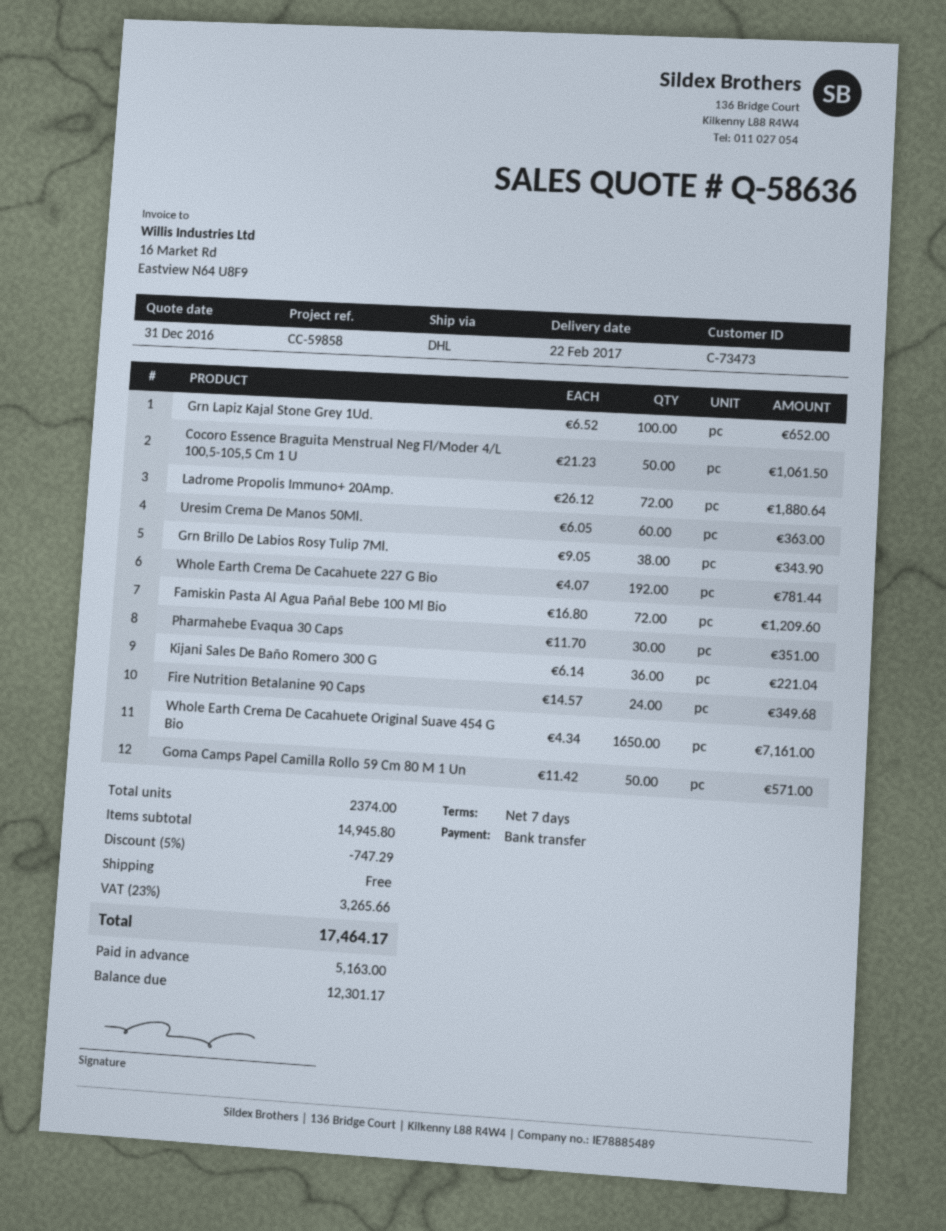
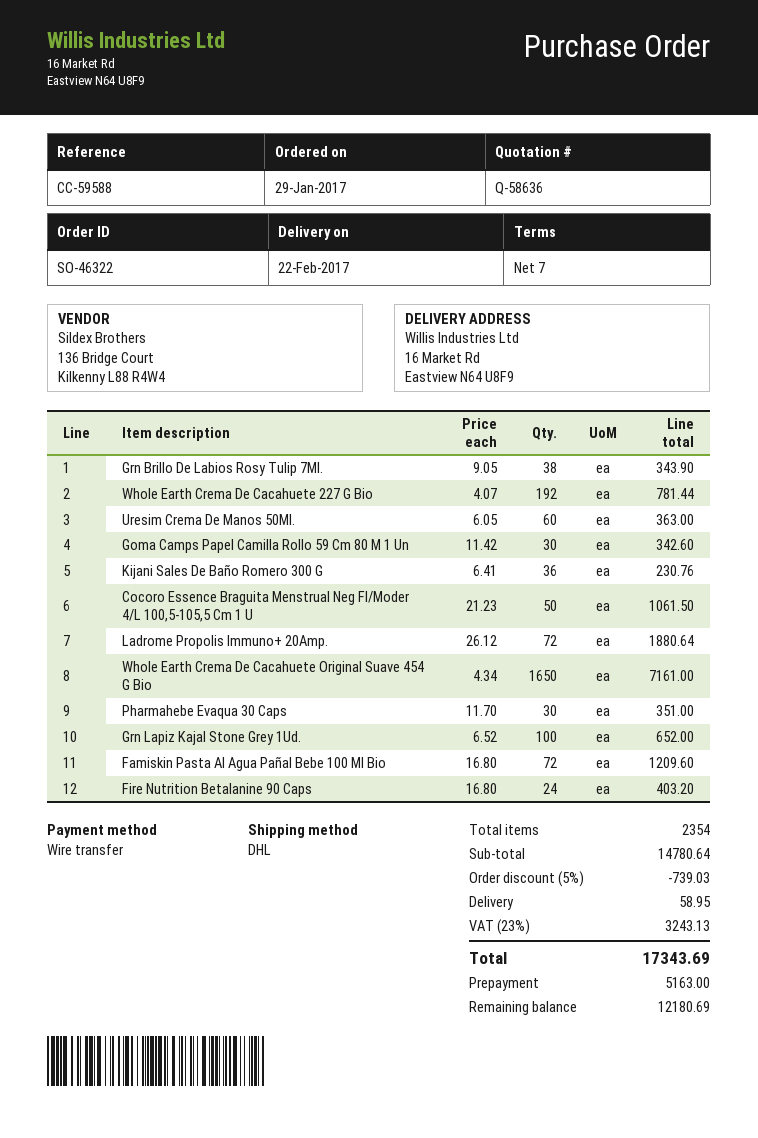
reference: CC-59858 -> CC-59588
Kijani Sales De Baño Romero 300 G: 36 x 6.14 = 221.04 -> 36 x 6.41 = 230.76
Fire Nutrition Betalanine 90 Caps: 24 x 14.57 = 349.68 -> 24 x 16.80 = 403.20
Goma Camps Papel Camilla Rollo 59 Cm 80 M 1 Un: 50 x 11.42 = 571.00 -> 30 x 11.42 = 342.60
total quantity: 2374 -> 2354
subtotal: 14945.80 -> 14780.64
discount: 5% = 747.29 -> 5% = 739.03
shipping: 0.00 -> 58.95
tax: 23% = 3265.66 -> 23% = 3243.13
total: 17464.17 -> 17343.69
balance: 12301.17 -> 12180.69

